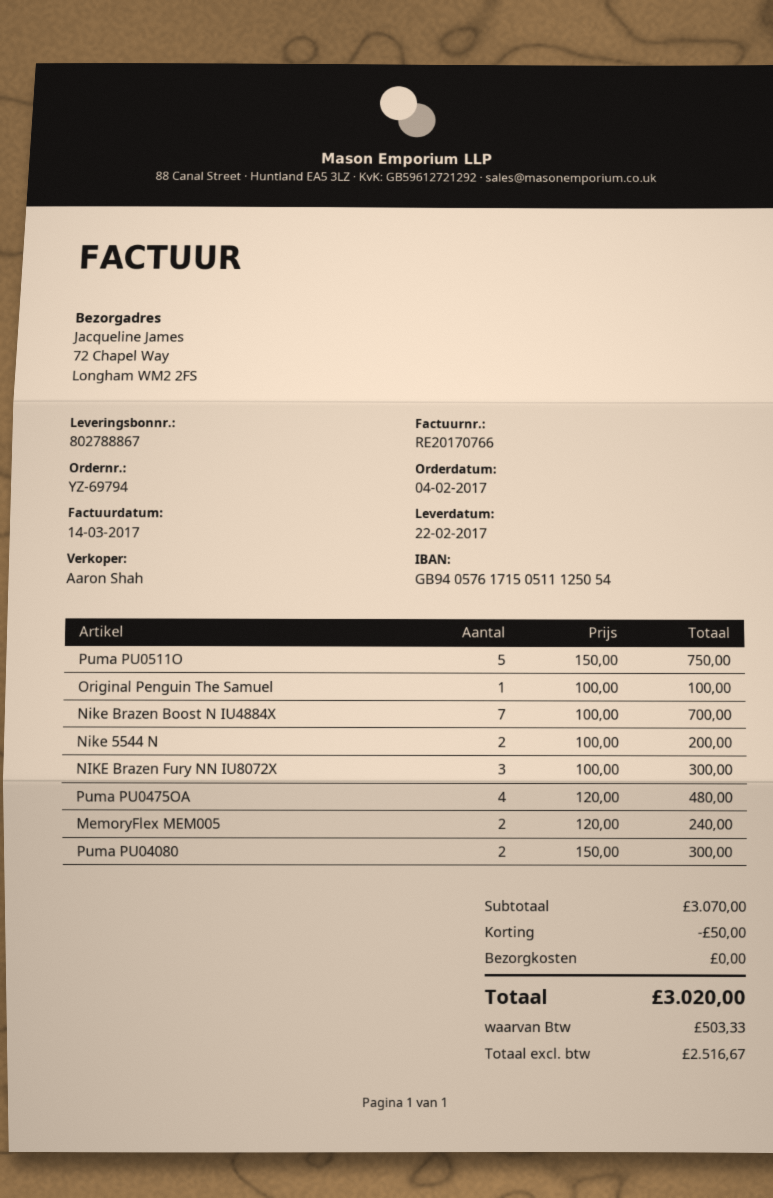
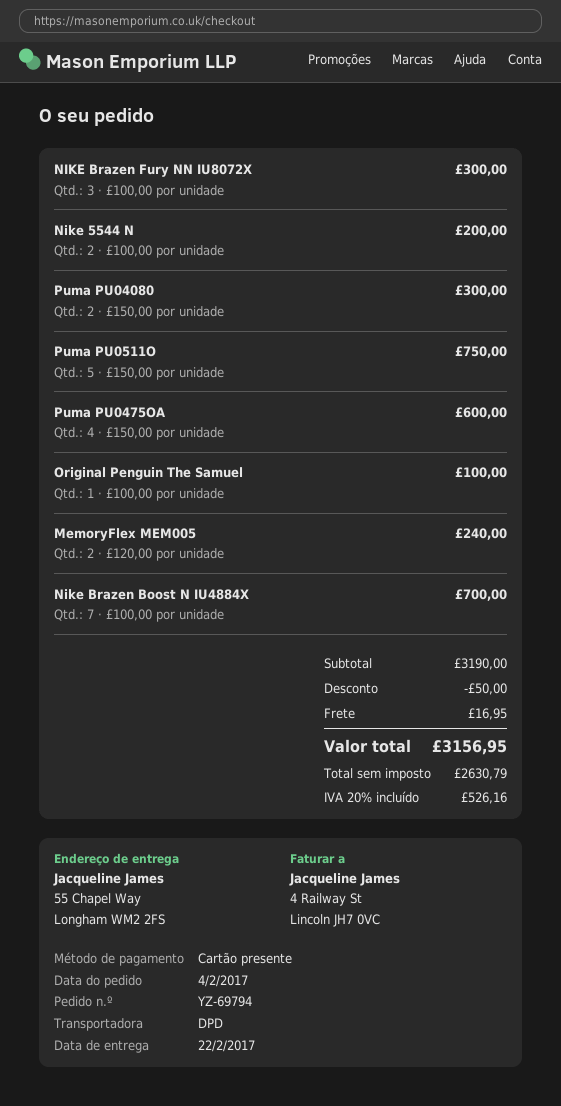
ship to: 72 Chapel Way, Longham WM2 2FS -> 55 Chapel Way, Longham WM2 2FS
Puma PU0475OA: 4 x 120.00 = 480.00 -> 4 x 150.00 = 600.00
subtotal: 3070.00 -> 3190.00
shipping: 0.00 -> 16.95
net: 2516.67 -> 2630.79
tax: 503.33 -> 526.16
total: 3020.00 -> 3156.95

